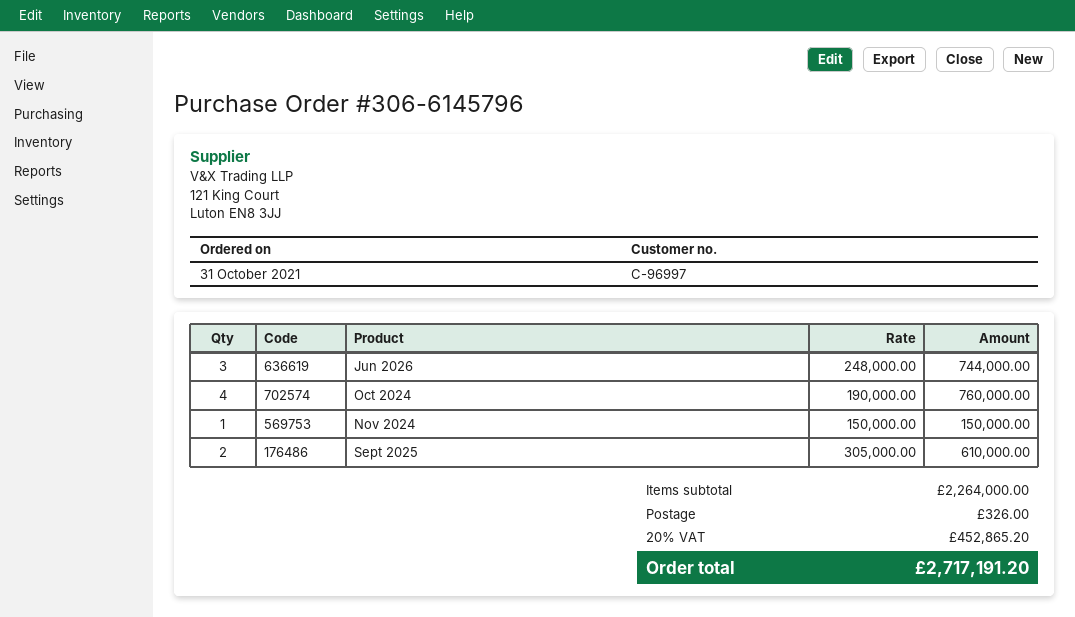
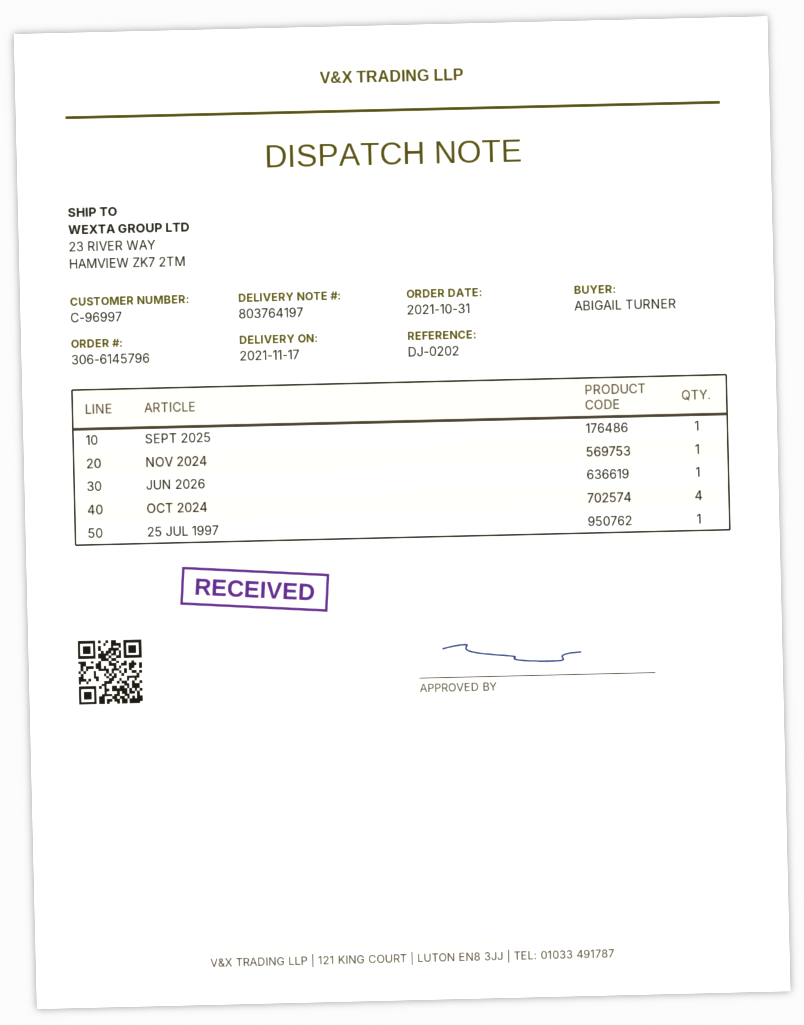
Jun 2026: 3 -> 1
Sept 2025: 2 -> 1
25 JUL 1997: none -> 1

